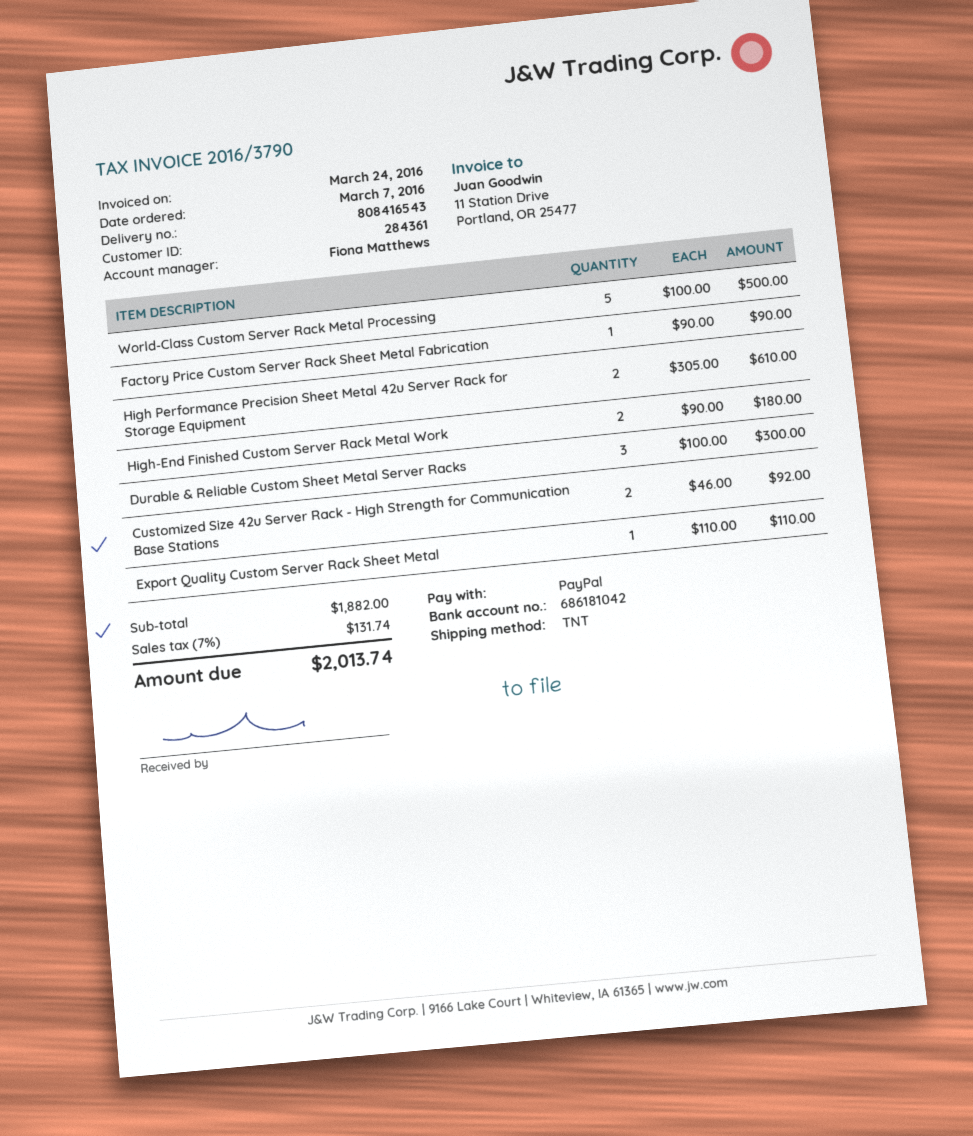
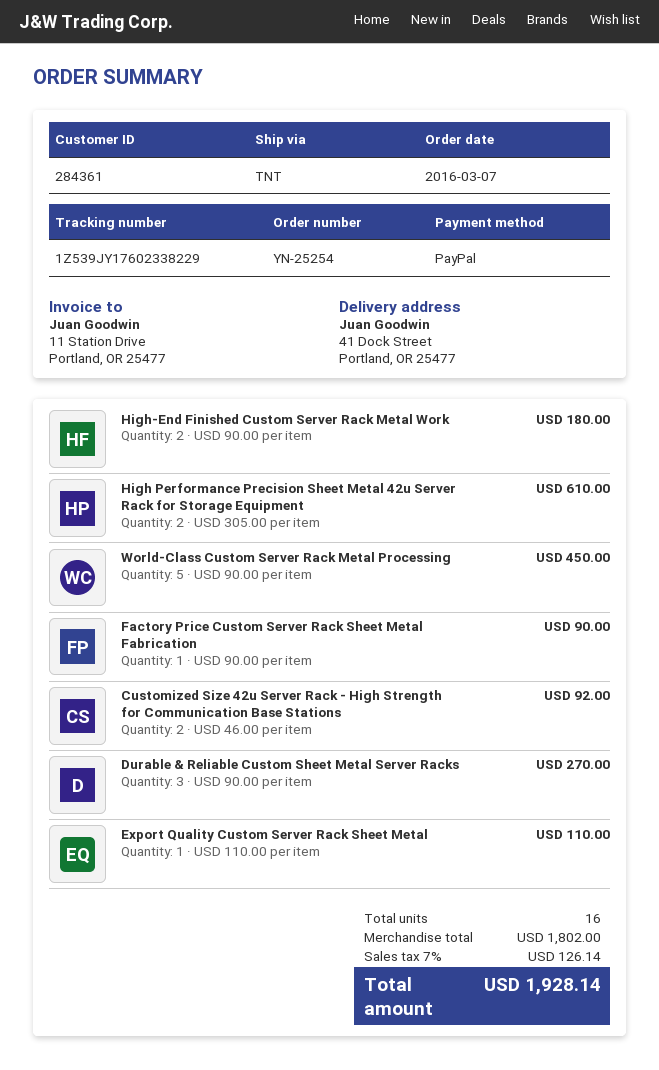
World-Class Custom Server Rack Metal Processing: 5 x 100.00 = 500.00 -> 5 x 90.00 = 450.00
Durable & Reliable Custom Sheet Metal Server Racks: 3 x 100.00 = 300.00 -> 3 x 90.00 = 270.00
subtotal: 1882.00 -> 1802.00
tax: 7% = 131.74 -> 7% = 126.14
total: 2013.74 -> 1928.14

